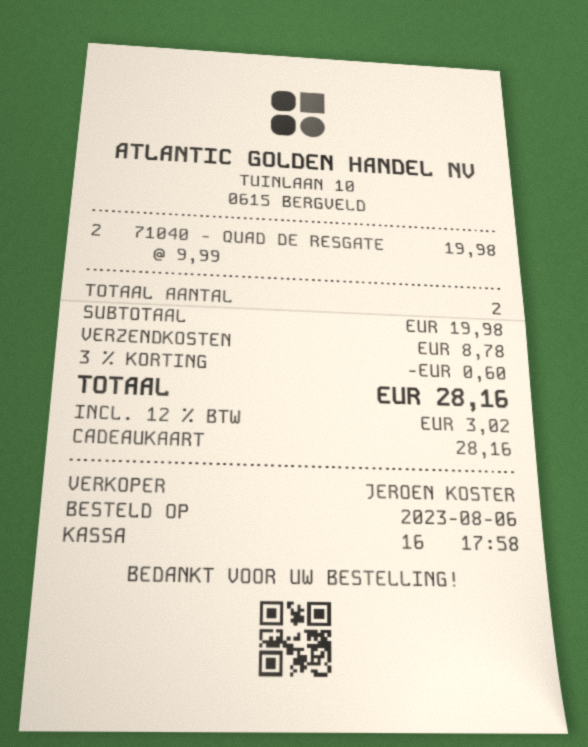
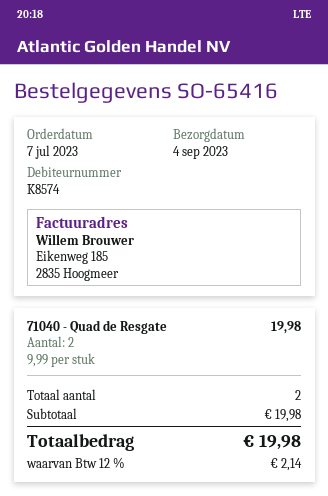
order date: 2023-08-06 -> 2023-07-07
discount: 3% = 0.60 -> none
shipping: 8.78 -> none
tax: 12% = 3.02 -> 12% = 2.14
total: 28.16 -> 19.98

